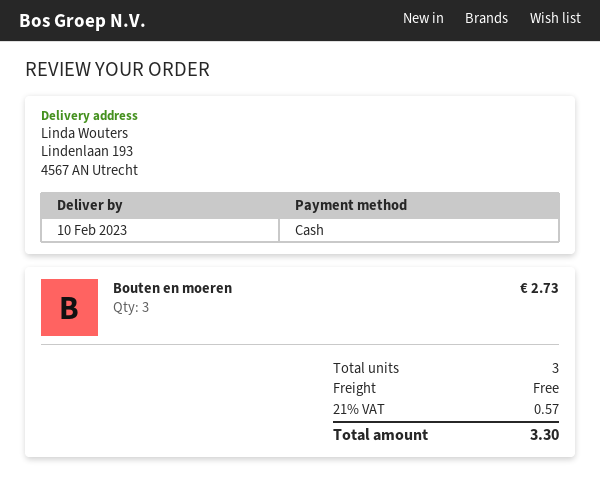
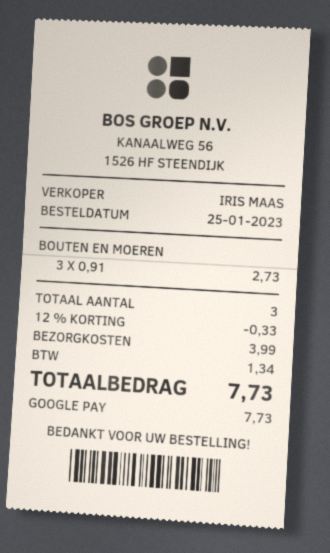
payment method: cash -> Google Pay
discount: none -> 12% = 0.33
shipping: 0.00 -> 3.99
tax: 0.57 -> 1.34
total: 3.30 -> 7.73

